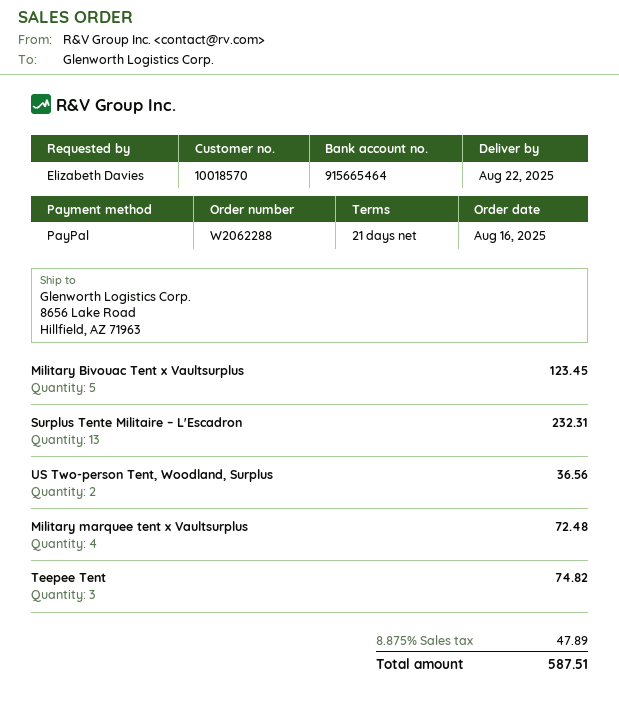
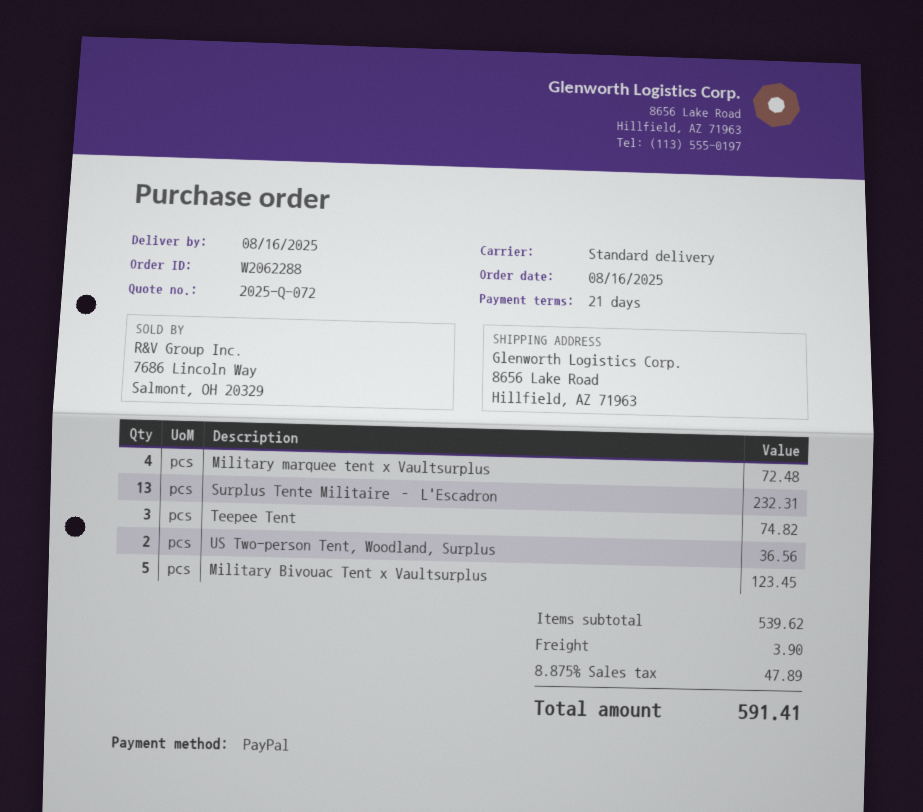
delivery date: 2025-08-22 -> 2025-08-16
shipping: none -> 3.90
total: 587.51 -> 591.41

